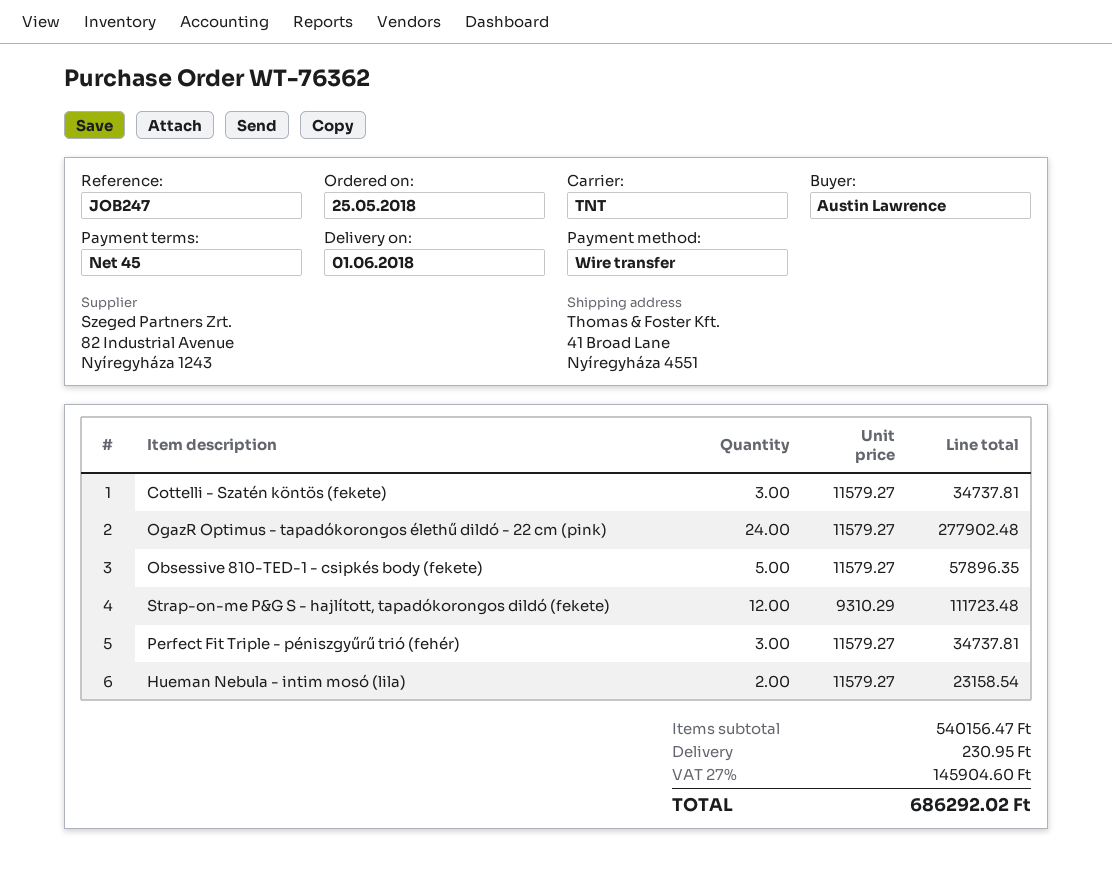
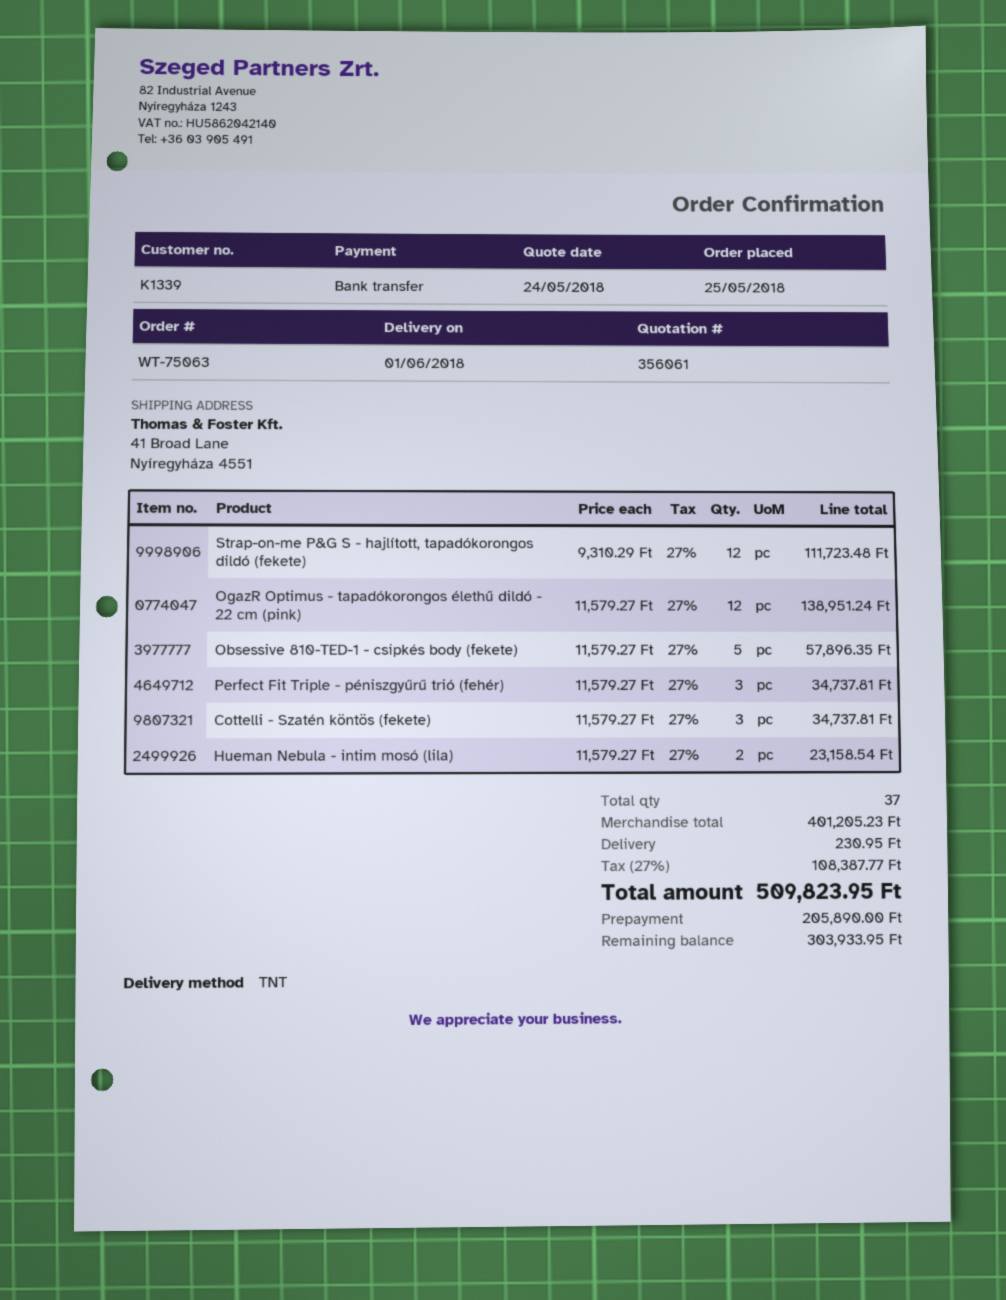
order number: WT-76362 -> WT-75063
OgazR Optimus - tapadókorongos élethű dildó - 22 cm (pink): 24 x 11579.27 = 277902.48 -> 12 x 11579.27 = 138951.24
subtotal: 540156.47 -> 401205.23
tax: 27% = 145904.60 -> 27% = 108387.77
total: 686292.02 -> 509823.95

